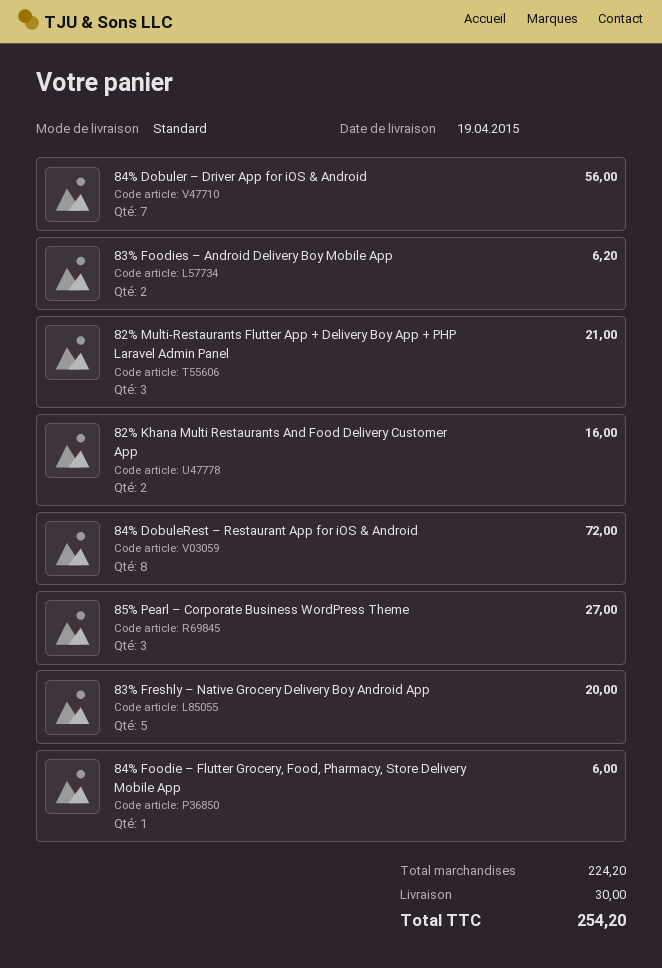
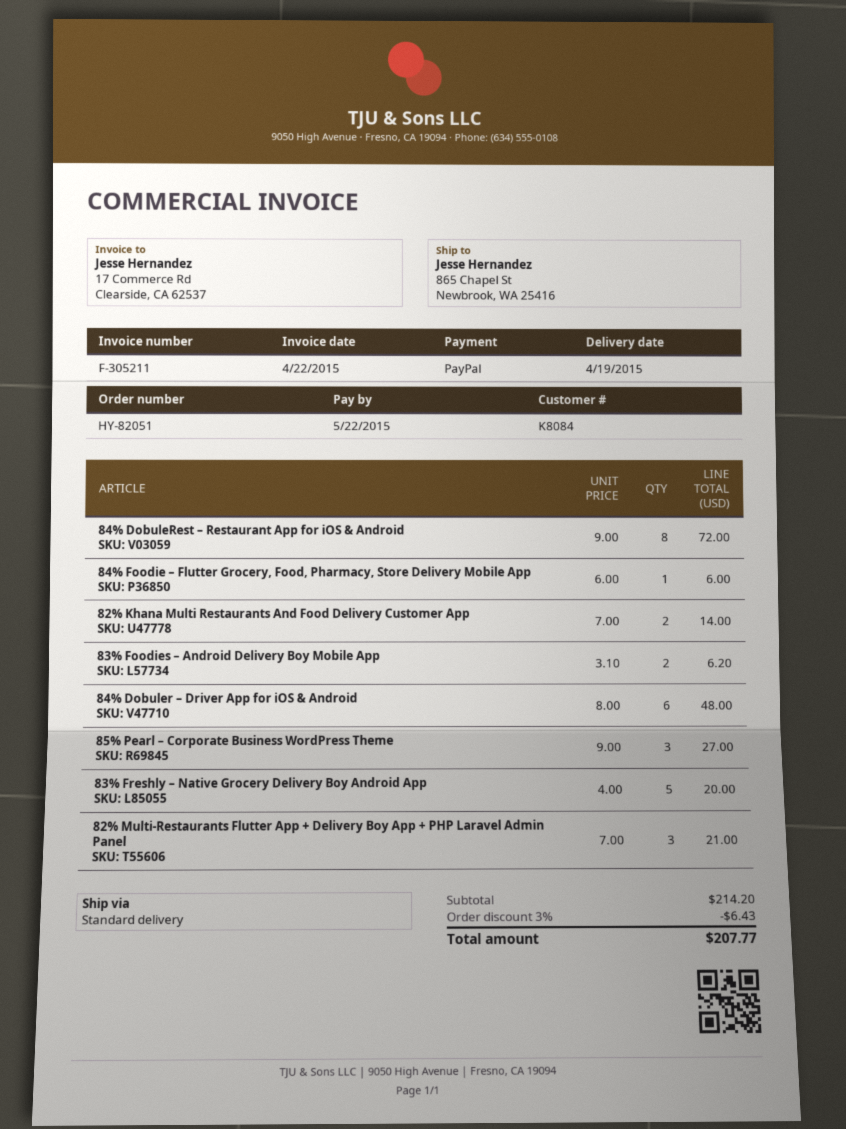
84% Dobuler – Driver App for iOS & Android: 7 for 56.00 -> 6 for 48.00
82% Khana Multi Restaurants And Food Delivery Customer App: 2 for 16.00 -> 2 for 14.00
subtotal: 224.20 -> 214.20
discount: none -> 3% = 6.43
shipping: 30.00 -> none
total: 254.20 -> 207.77

